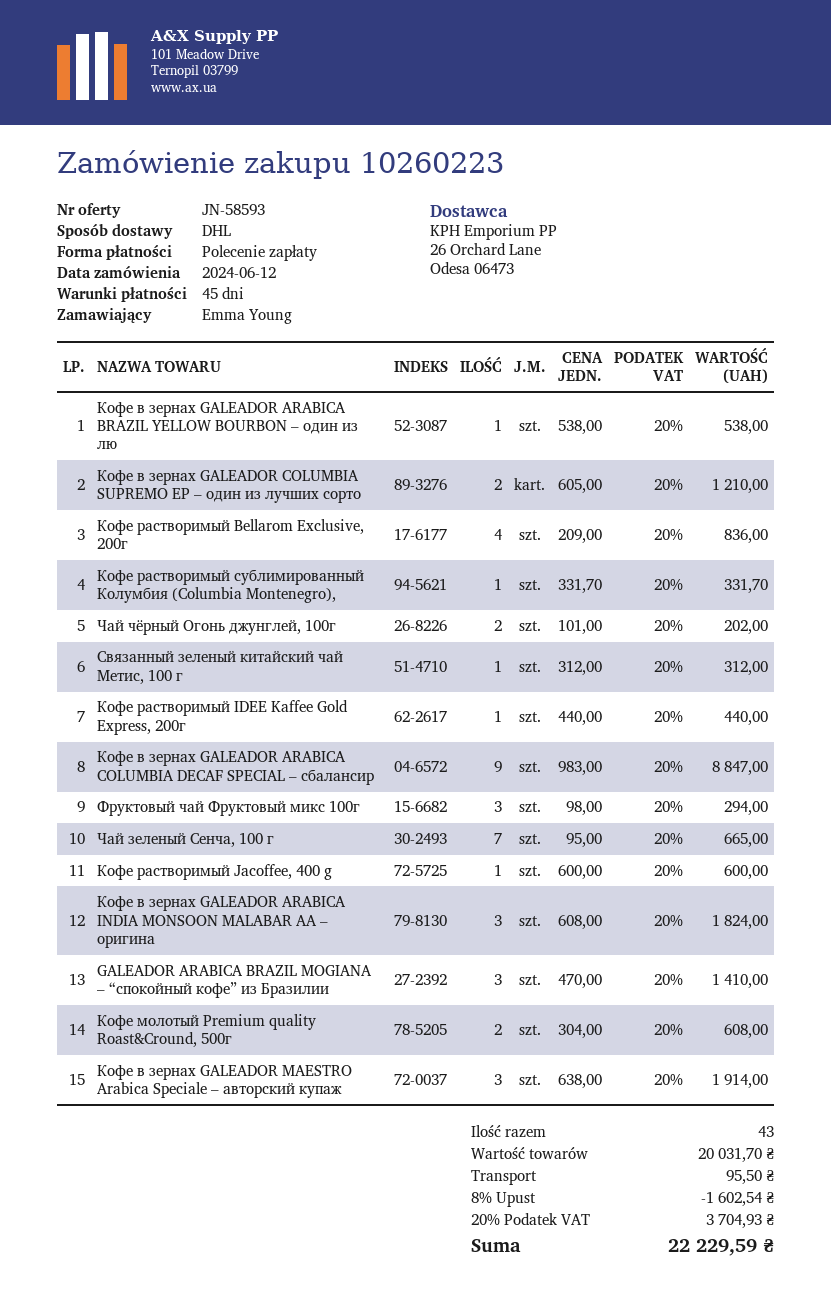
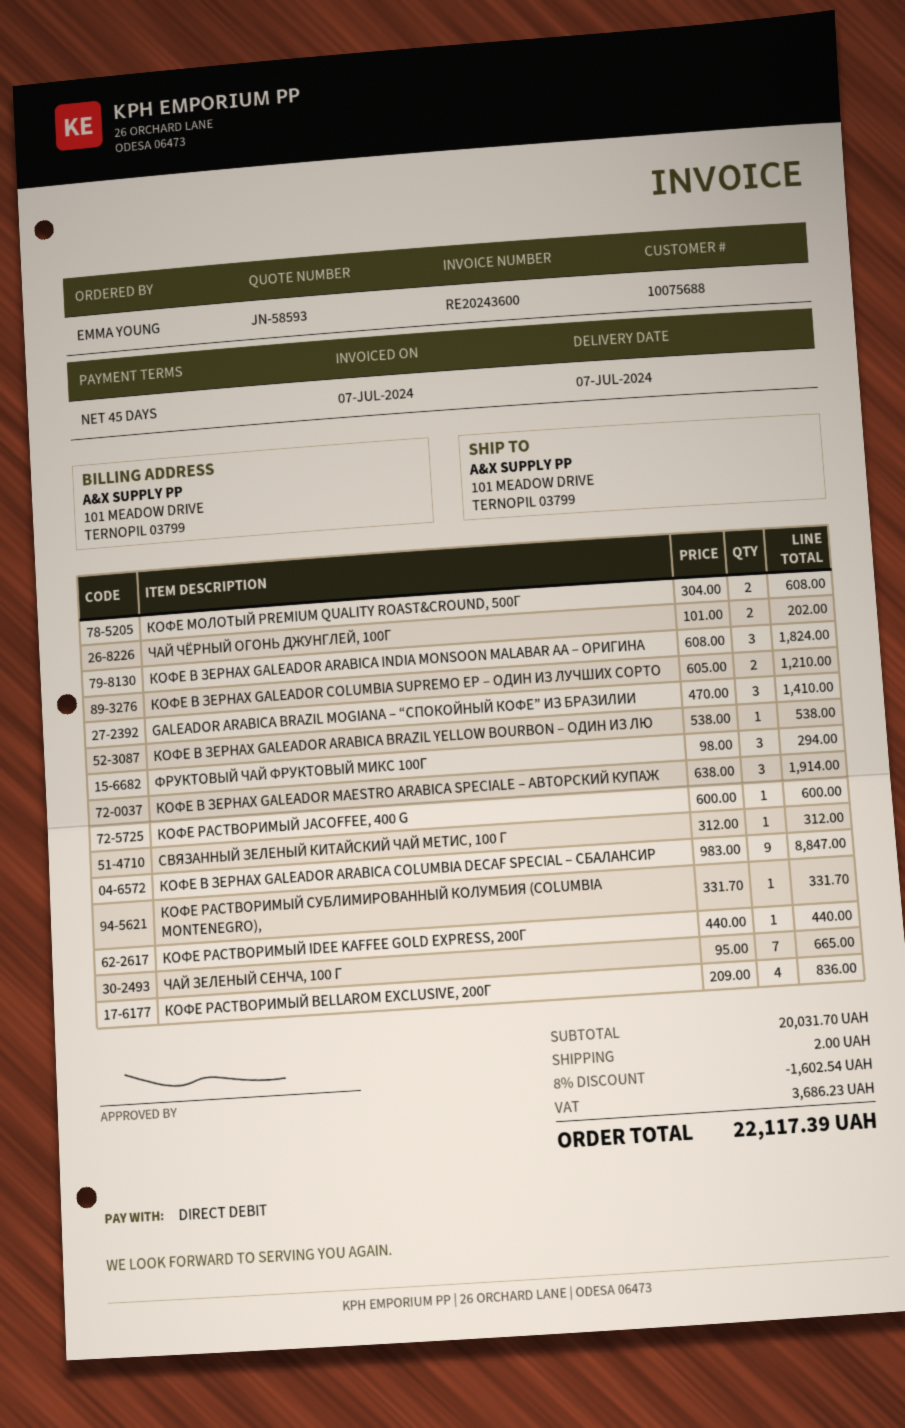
shipping: 95.50 -> 2.00
tax: 3704.93 -> 3686.23
total: 22229.59 -> 22117.39

